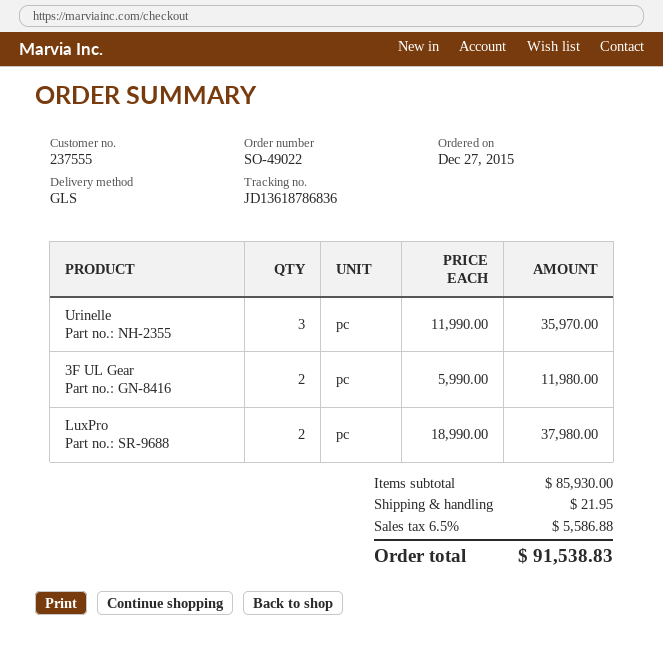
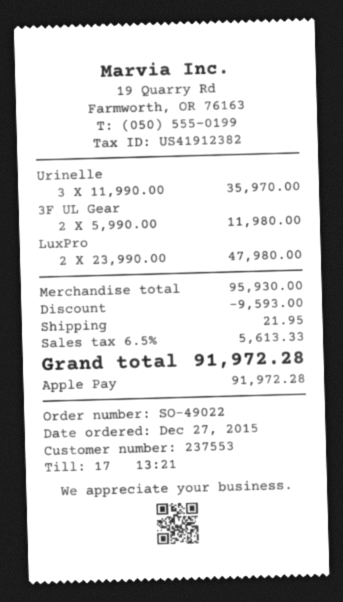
customer number: 237555 -> 237553
LuxPro: 2 x 18990.00 = 37980.00 -> 2 x 23990.00 = 47980.00
subtotal: 85930.00 -> 95930.00
discount: none -> 9593.00
tax: 6.5% = 5586.88 -> 6.5% = 5613.33
total: 91538.83 -> 91972.28

